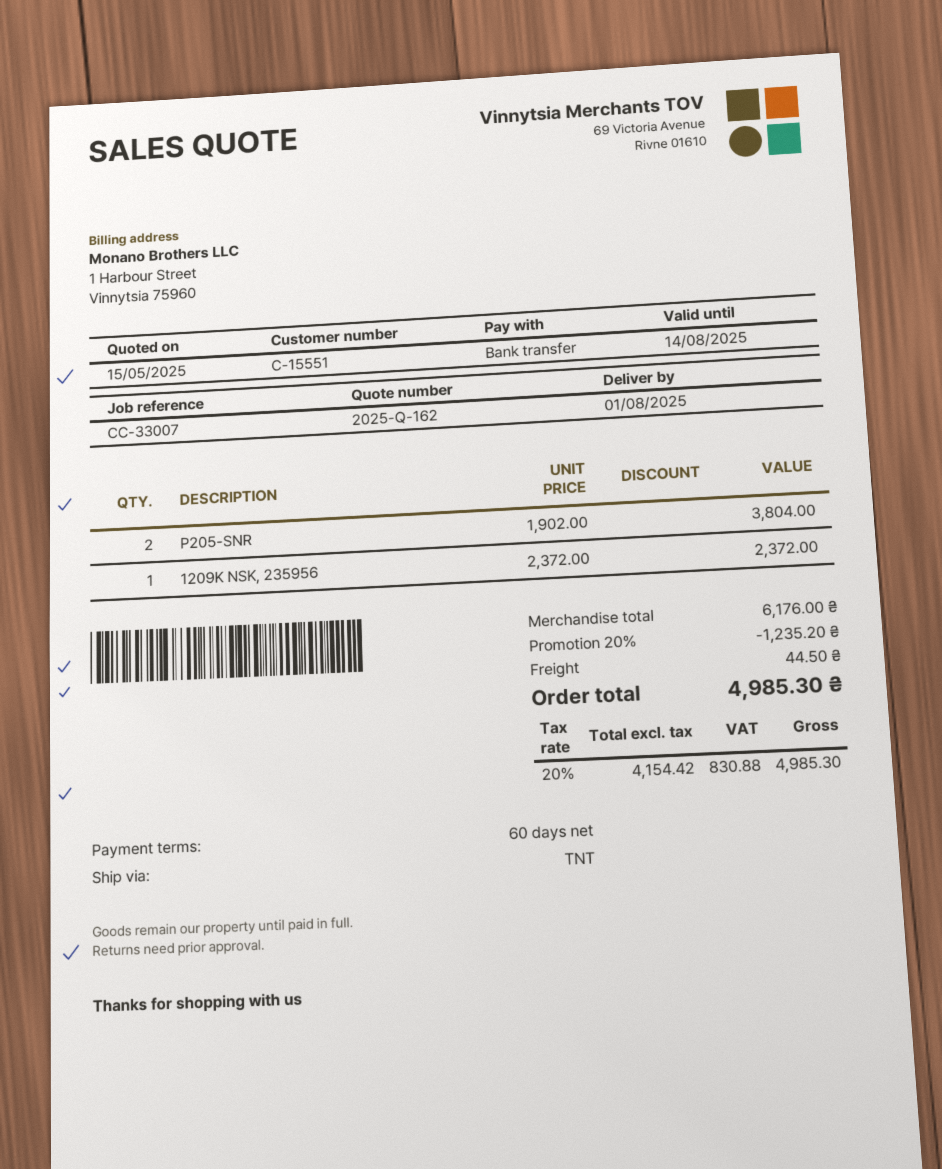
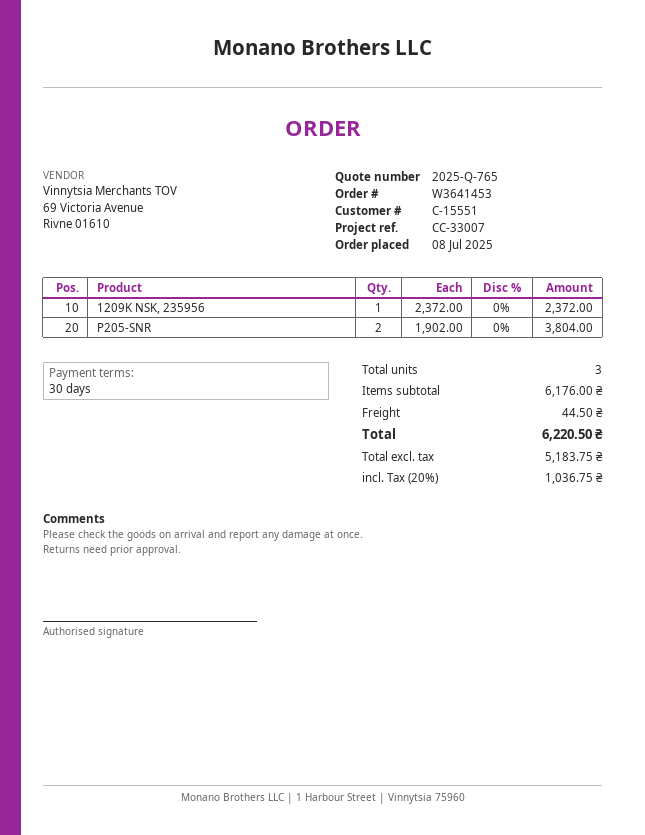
quote number: 2025-Q-162 -> 2025-Q-765
payment terms: 60 days -> 30 days
discount: 20% = 1235.20 -> none
net: 4154.42 -> 5183.75
tax: 20% = 830.88 -> 20% = 1036.75
total: 4985.30 -> 6220.50

